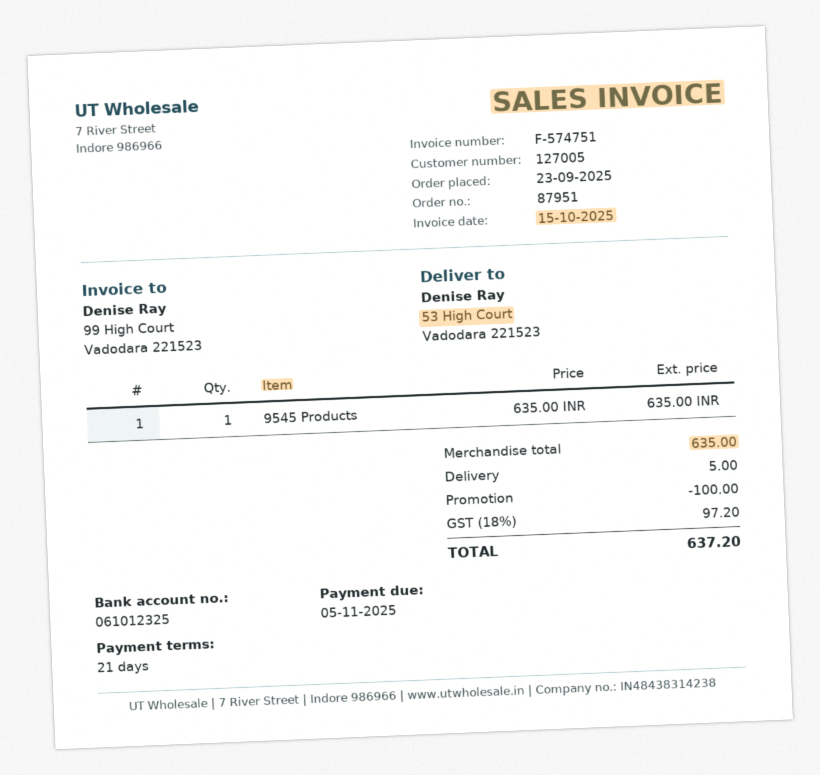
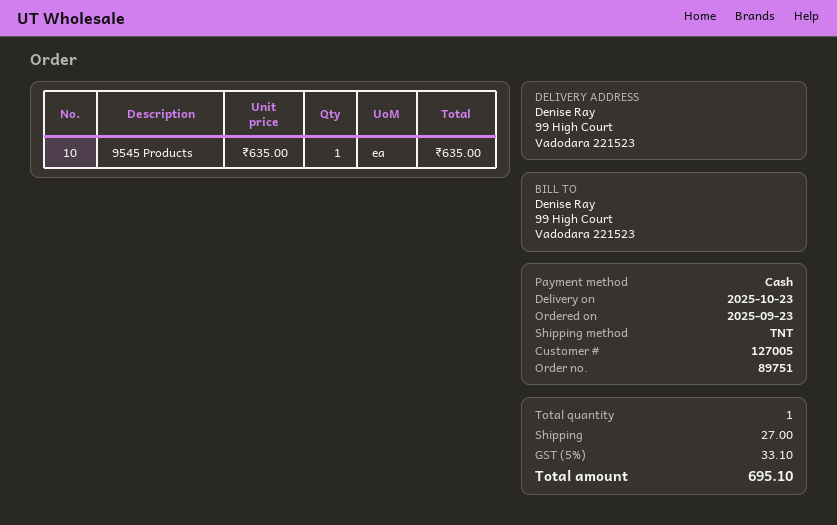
order number: 87951 -> 89751
ship to: 53 High Court, Vadodara 221523 -> 99 High Court, Vadodara 221523
discount: 100.00 -> none
shipping: 5.00 -> 27.00
tax: 18% = 97.20 -> 5% = 33.10
total: 637.20 -> 695.10

